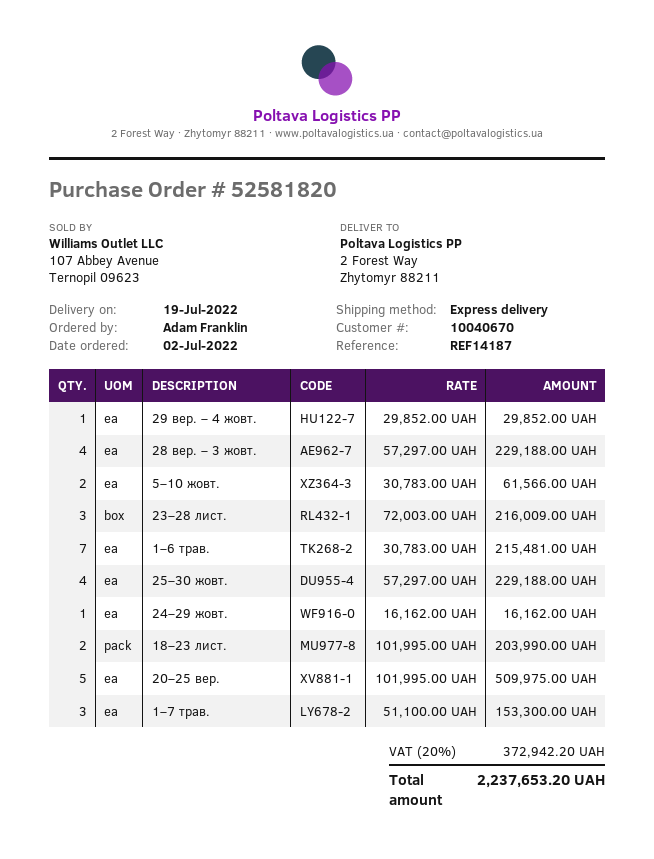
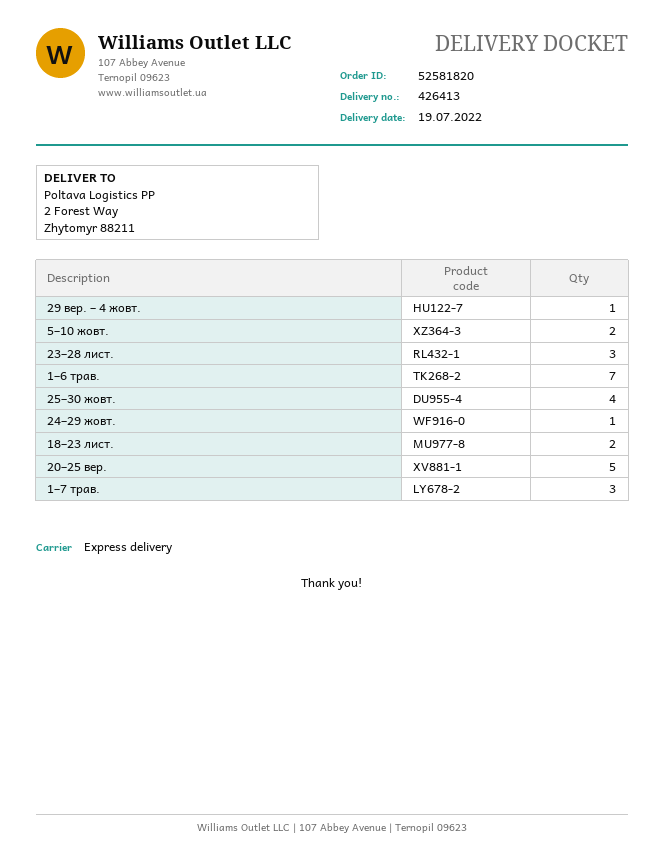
28 вер. – 3 жовт.: 4 -> none

